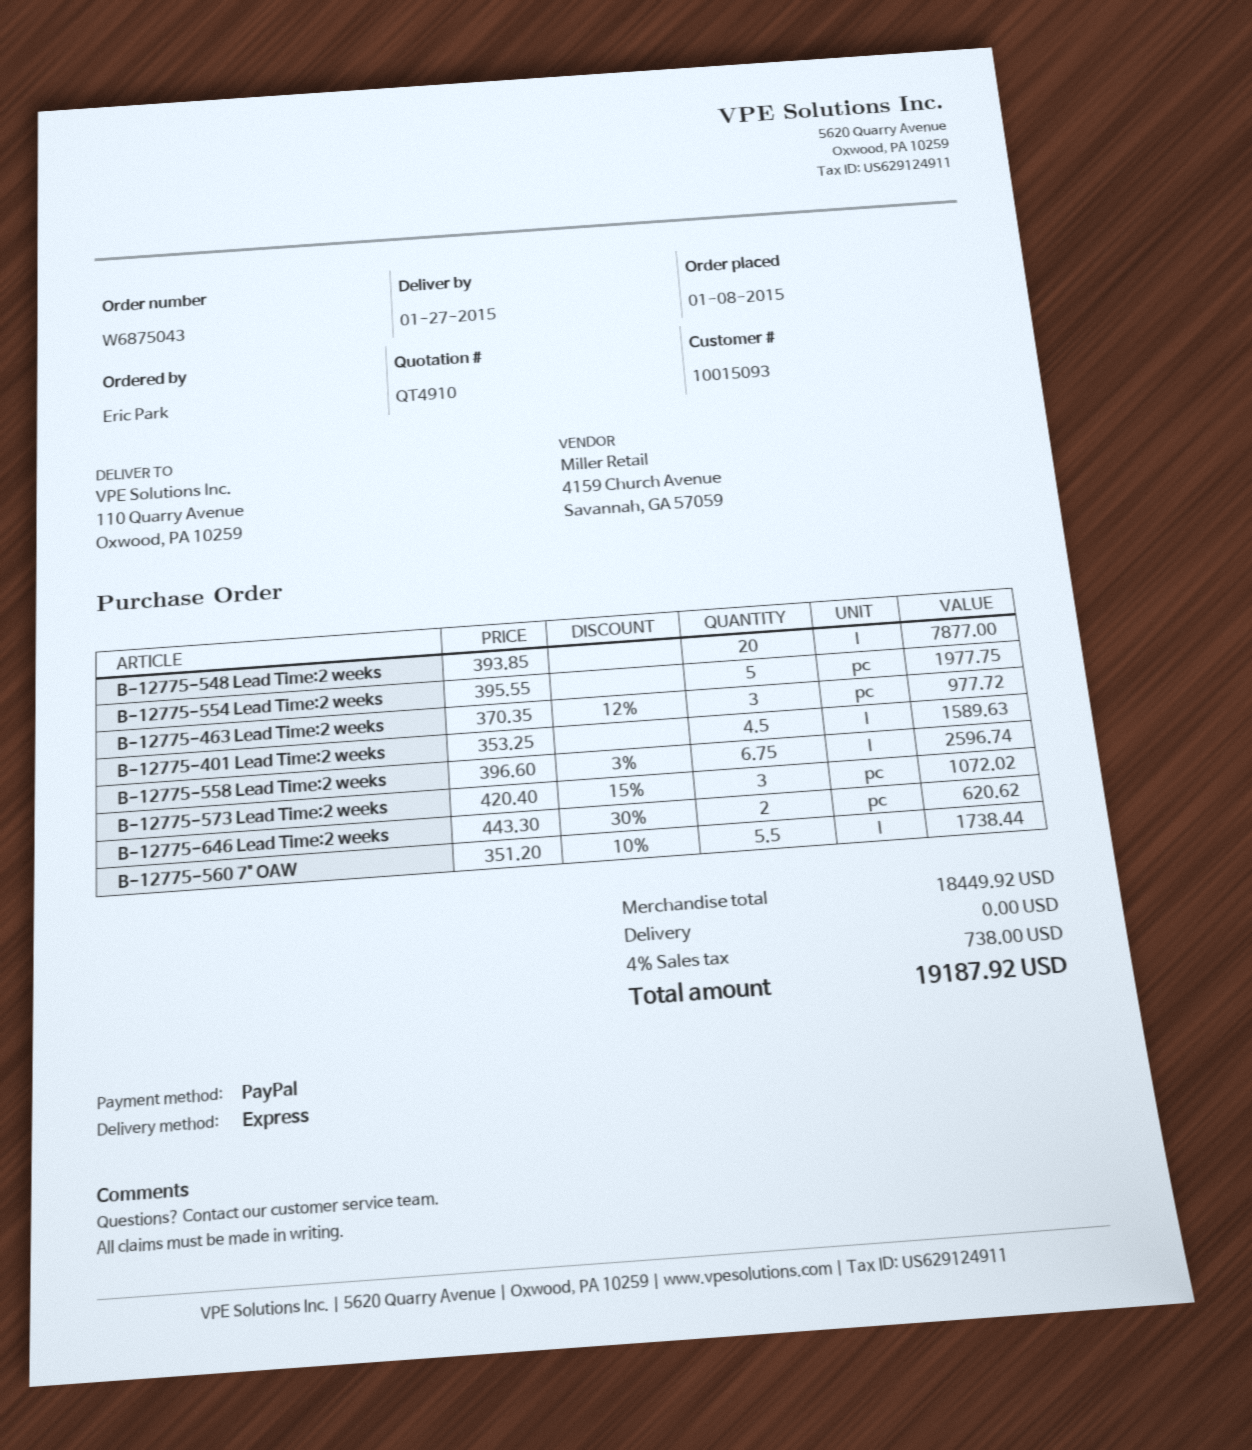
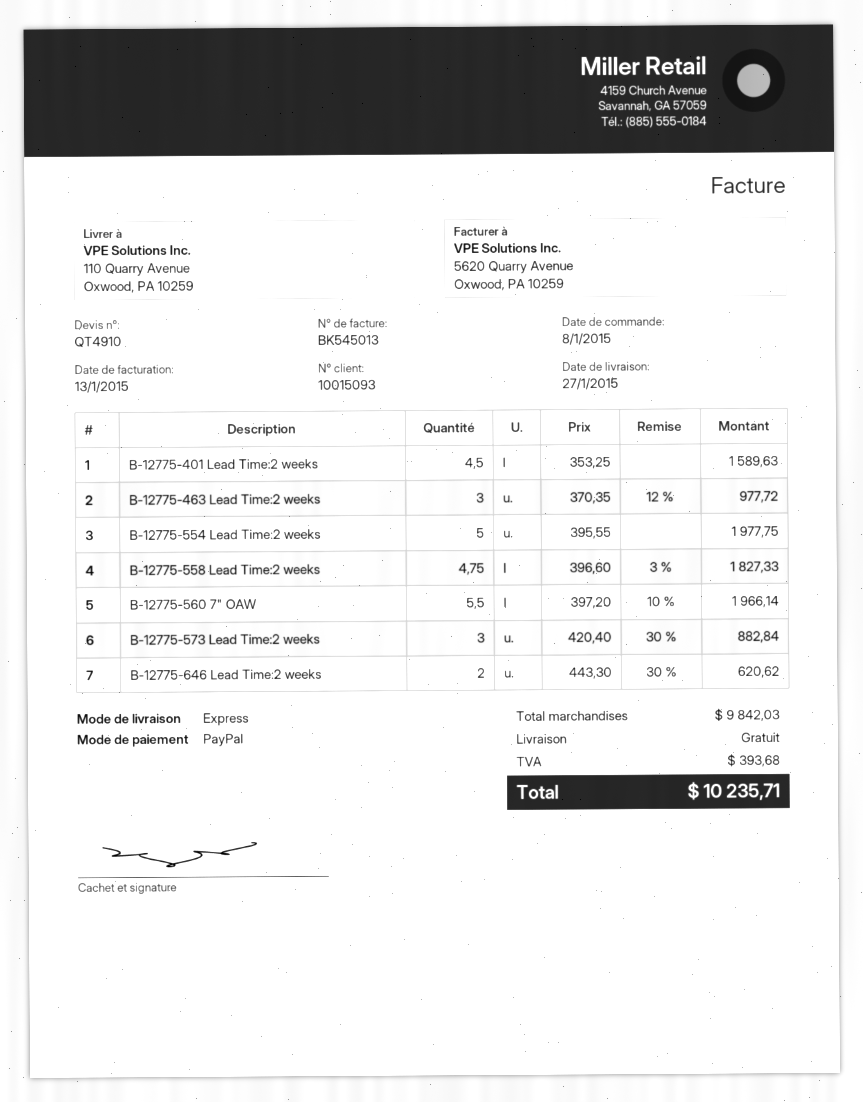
B-12775-548 Lead Time:2 weeks: 20 x 393.85 = 7877.00 -> none
B-12775-558 Lead Time:2 weeks: 6.75 x 396.60 - 3% = 2596.74 -> 4.75 x 396.60 - 3% = 1827.33
B-12775-573 Lead Time:2 weeks: 3 x 420.40 - 15% = 1072.02 -> 3 x 420.40 - 30% = 882.84
B-12775-560 7" OAW: 5.5 x 351.20 - 10% = 1738.44 -> 5.5 x 397.20 - 10% = 1966.14
subtotal: 18449.92 -> 9842.03
tax: 738.00 -> 393.68
total: 19187.92 -> 10235.71

